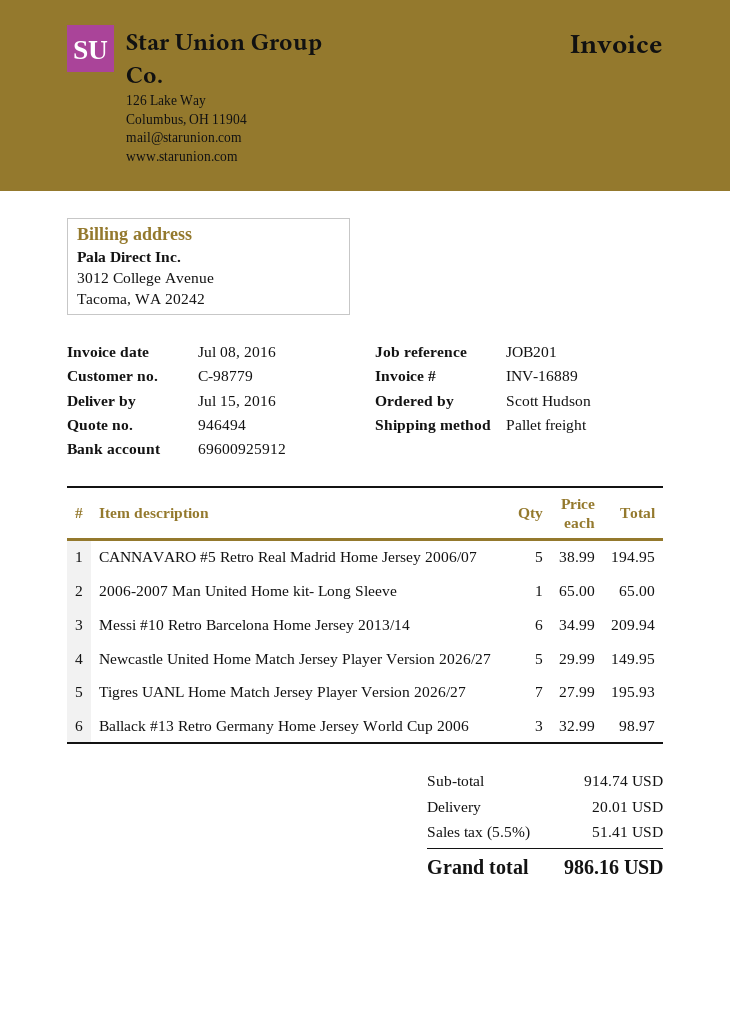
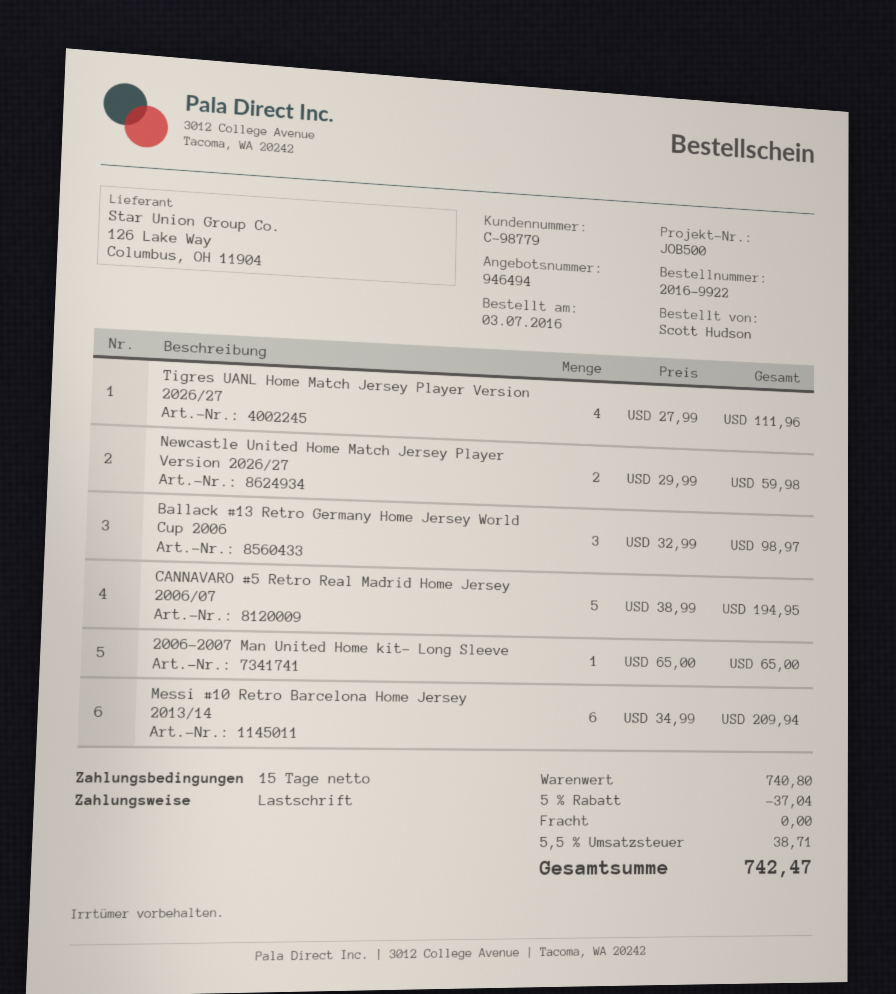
reference: JOB201 -> JOB500
Newcastle United Home Match Jersey Player Version 2026/27: 5 x 29.99 = 149.95 -> 2 x 29.99 = 59.98
Tigres UANL Home Match Jersey Player Version 2026/27: 7 x 27.99 = 195.93 -> 4 x 27.99 = 111.96
subtotal: 914.74 -> 740.80
discount: none -> 5% = 37.04
shipping: 20.01 -> 0.00
tax: 5.5% = 51.41 -> 5.5% = 38.71
total: 986.16 -> 742.47

